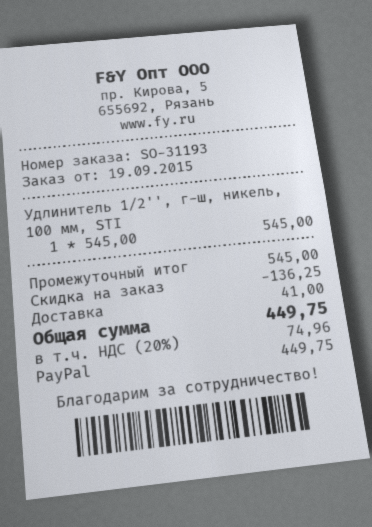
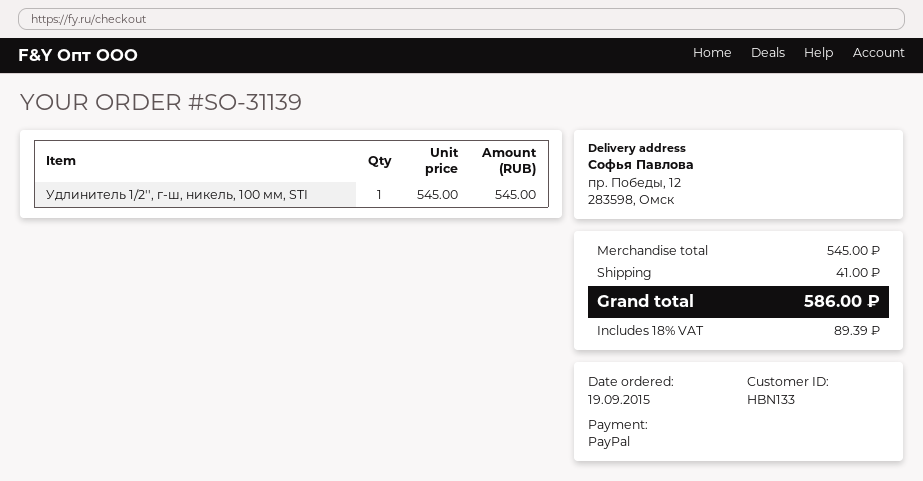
order number: SO-31193 -> SO-31139
discount: 136.25 -> none
tax: 20% = 74.96 -> 18% = 89.39
total: 449.75 -> 586.00

